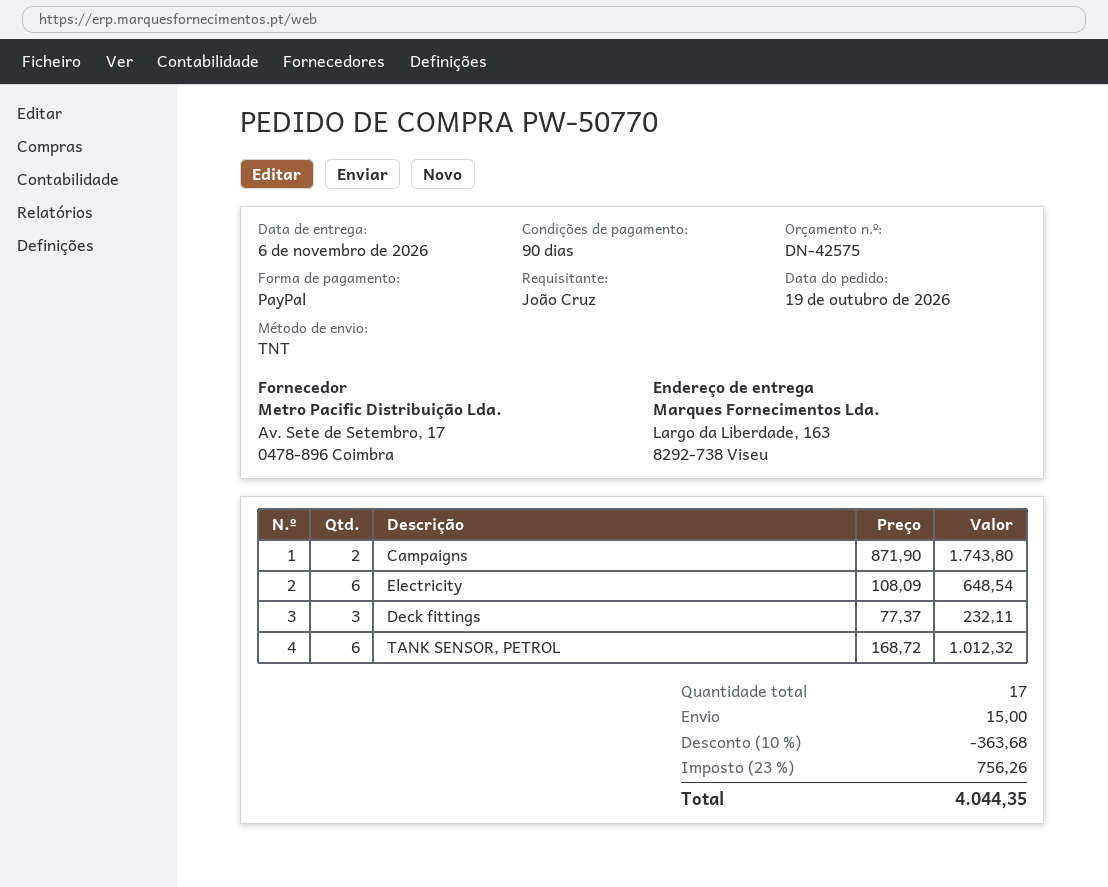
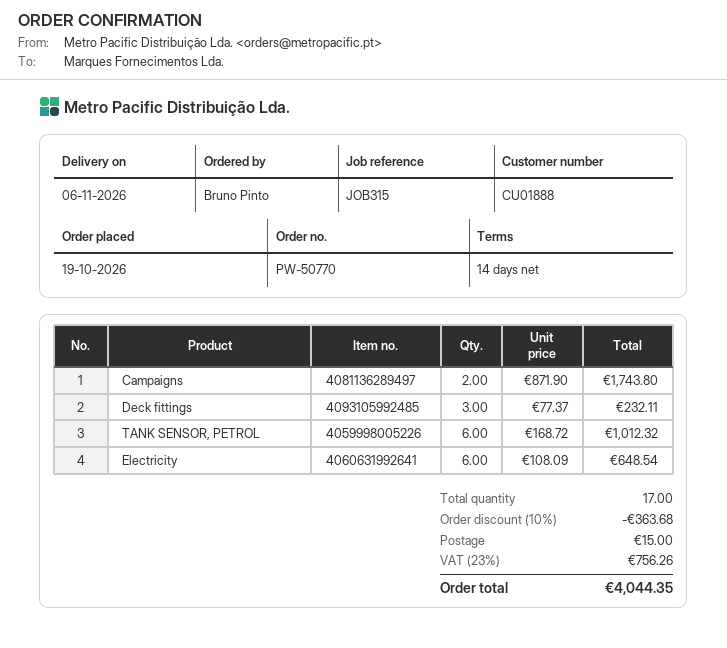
payment terms: 90 days -> 14 days
ordered by: João Cruz -> Bruno Pinto

